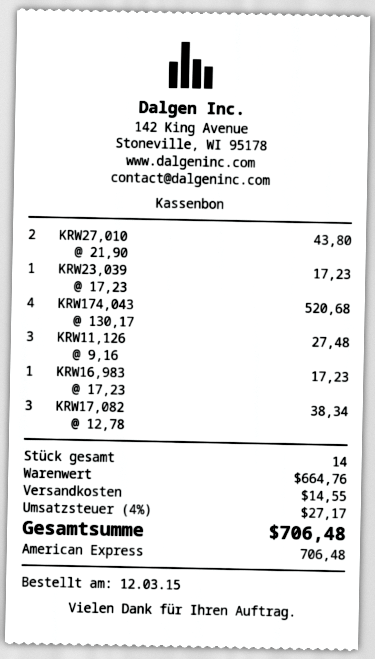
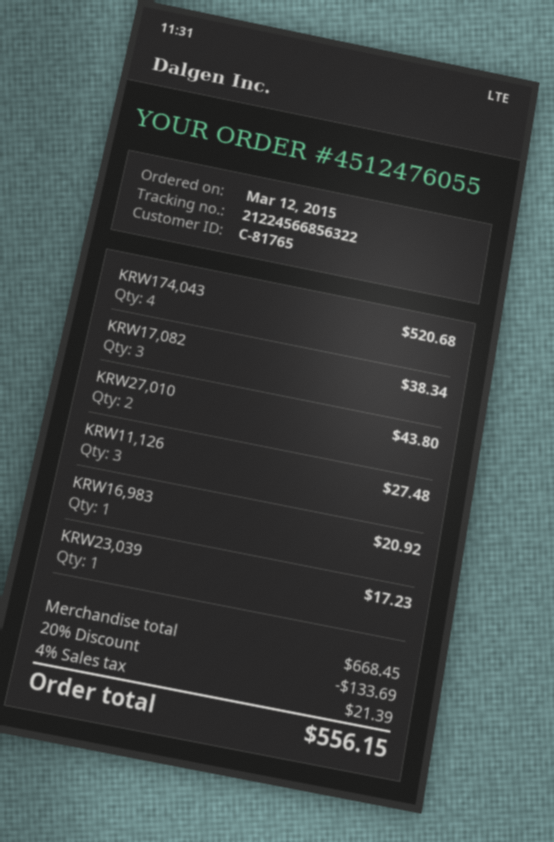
KRW16,983: 1 for 17.23 -> 1 for 20.92
subtotal: 664.76 -> 668.45
discount: none -> 20% = 133.69
shipping: 14.55 -> none
tax: 4% = 27.17 -> 4% = 21.39
total: 706.48 -> 556.15

